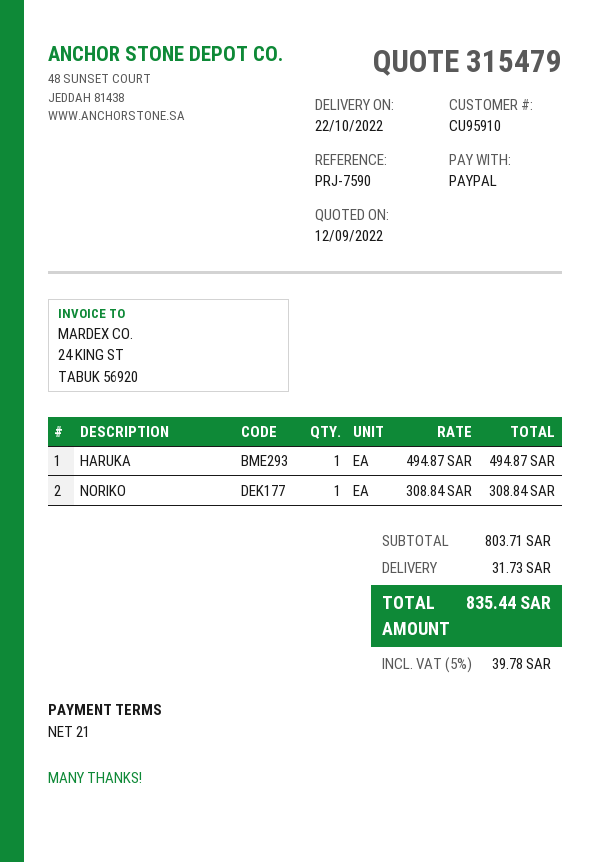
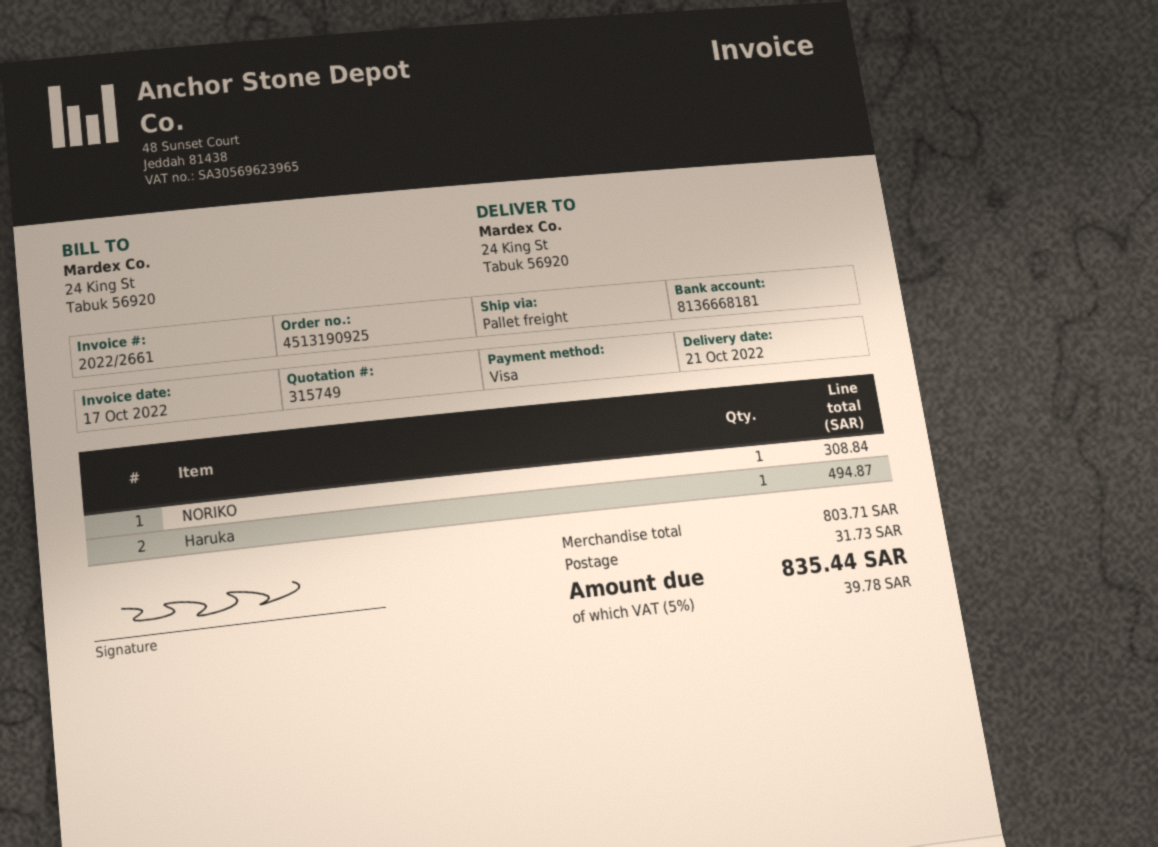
quote number: 315479 -> 315749
delivery date: 2022-10-22 -> 2022-10-21
payment method: PayPal -> Visa

